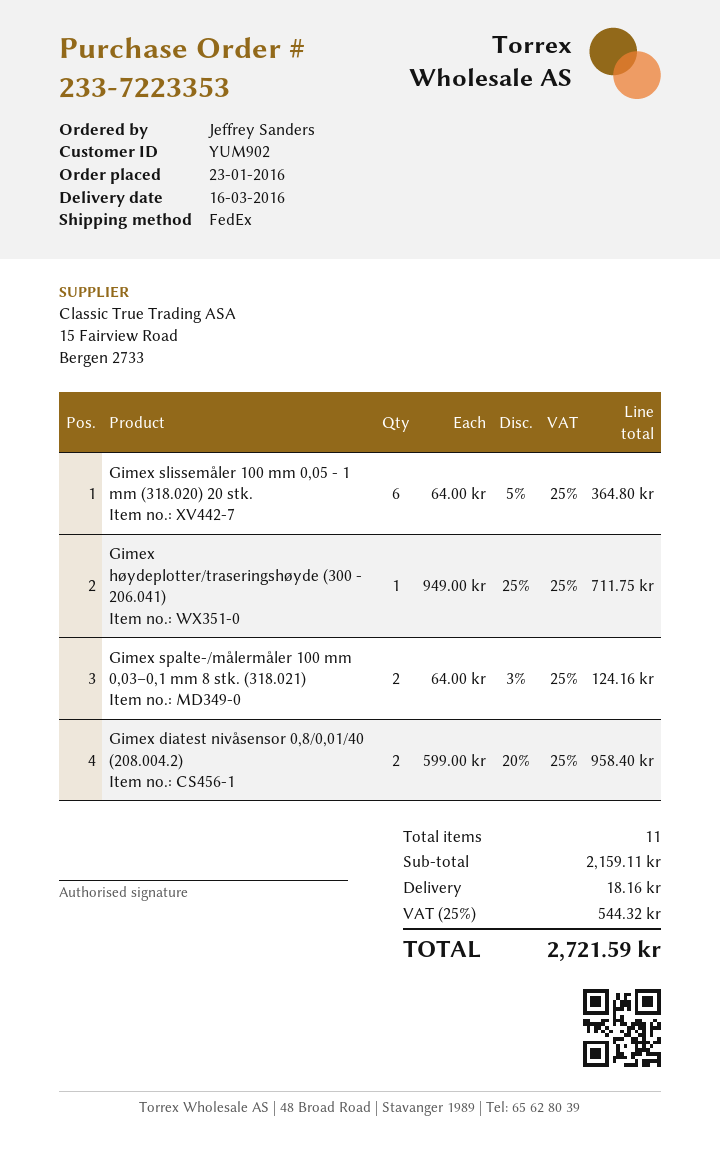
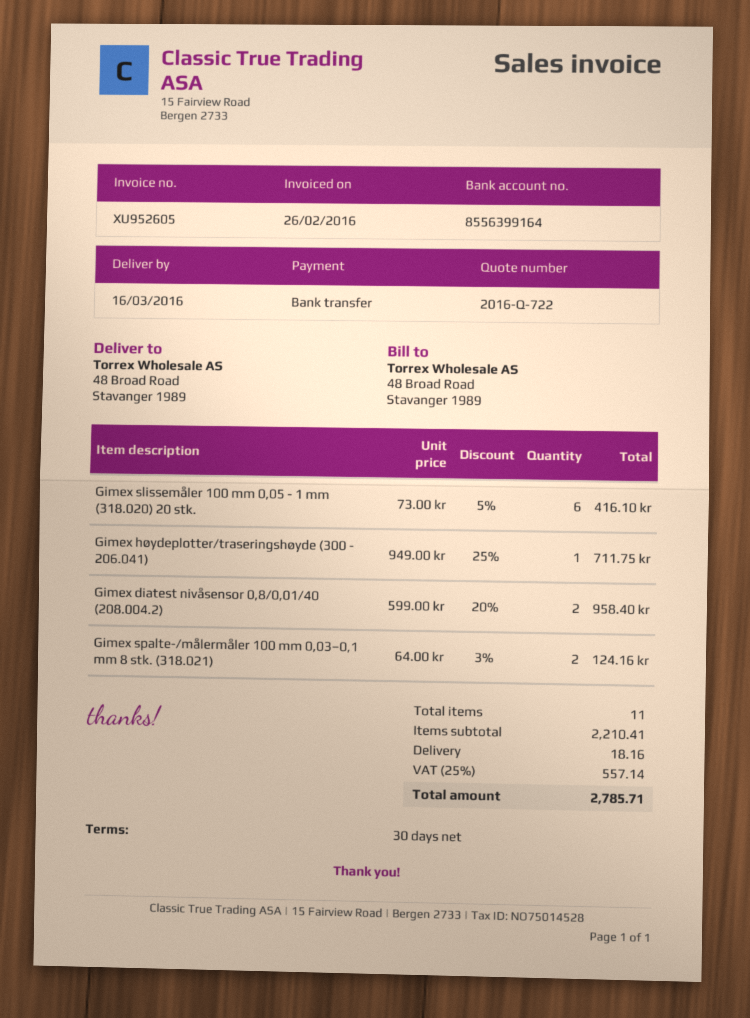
Gimex slissemåler 100 mm 0,05 - 1 mm (318.020) 20 stk.: 6 x 64.00 - 5% = 364.80 -> 6 x 73.00 - 5% = 416.10
subtotal: 2159.11 -> 2210.41
tax: 25% = 544.32 -> 25% = 557.14
total: 2721.59 -> 2785.71

